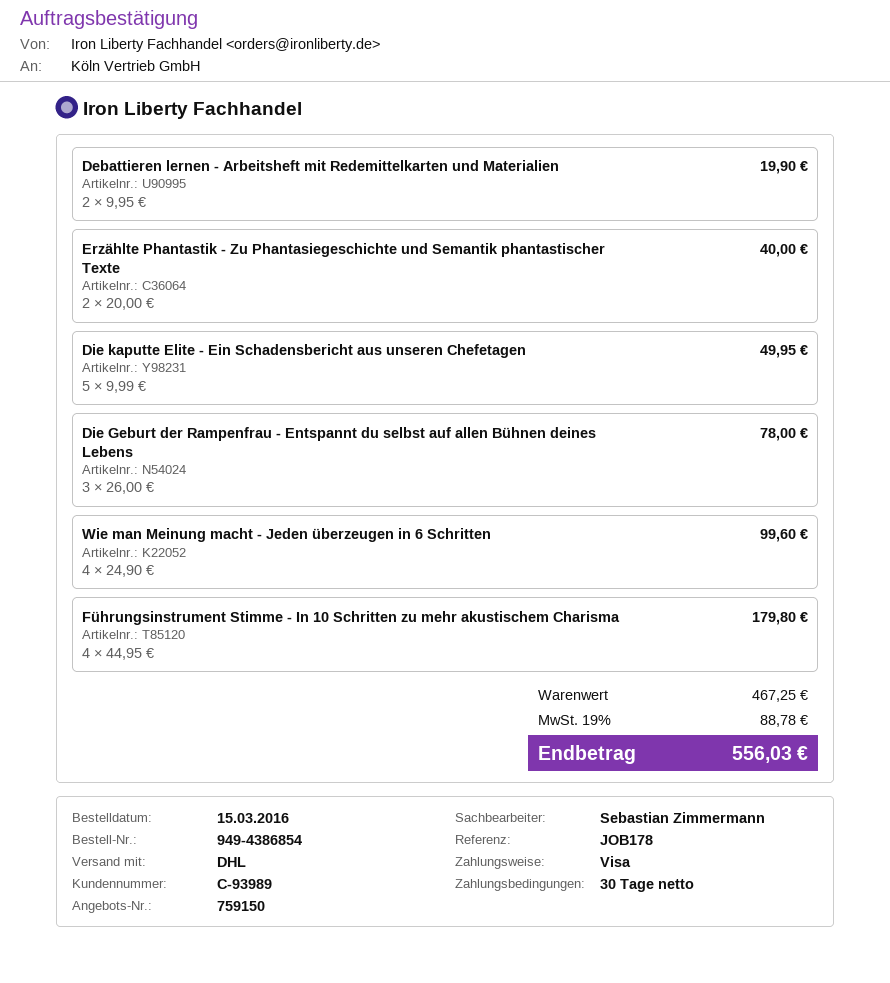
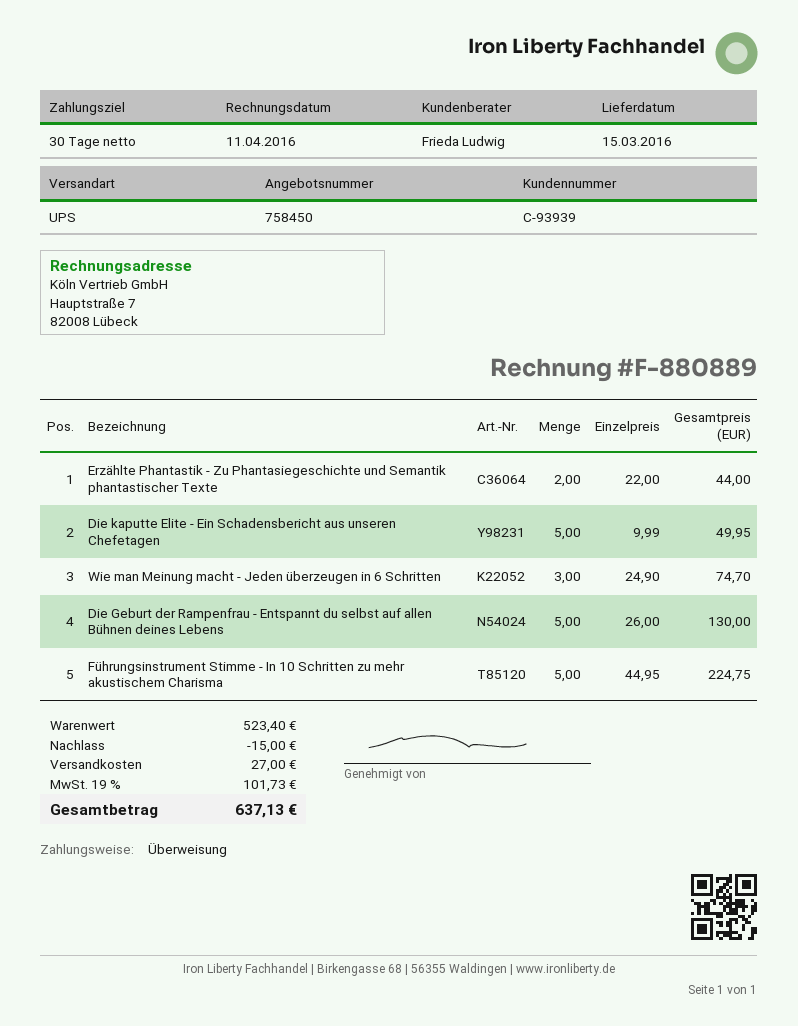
quote number: 759150 -> 758450
customer number: C-93989 -> C-93939
sales rep: Sebastian Zimmermann -> Frieda Ludwig
payment method: Visa -> bank transfer
shipping method: DHL -> UPS
Debattieren lernen - Arbeitsheft mit Redemittelkarten und Materialien: 2 x 9.95 = 19.90 -> none
Erzählte Phantastik - Zu Phantasiegeschichte und Semantik phantastischer Texte: 2 x 20.00 = 40.00 -> 2 x 22.00 = 44.00
Die Geburt der Rampenfrau - Entspannt du selbst auf allen Bühnen deines Lebens: 3 x 26.00 = 78.00 -> 5 x 26.00 = 130.00
Wie man Meinung macht - Jeden überzeugen in 6 Schritten: 4 x 24.90 = 99.60 -> 3 x 24.90 = 74.70
Führungsinstrument Stimme - In 10 Schritten zu mehr akustischem Charisma: 4 x 44.95 = 179.80 -> 5 x 44.95 = 224.75
subtotal: 467.25 -> 523.40
discount: none -> 15.00
shipping: none -> 27.00
tax: 19% = 88.78 -> 19% = 101.73
total: 556.03 -> 637.13

